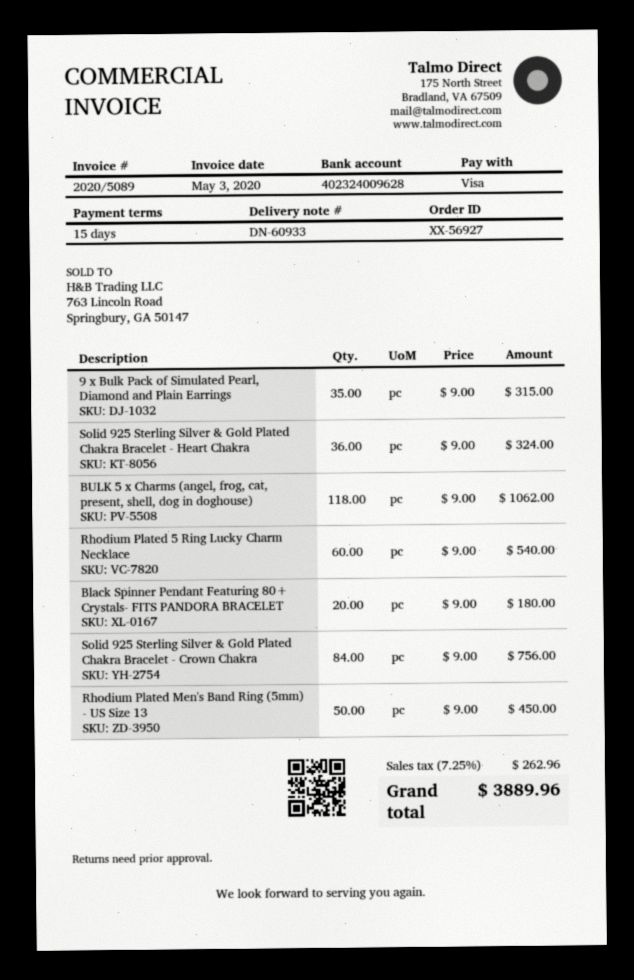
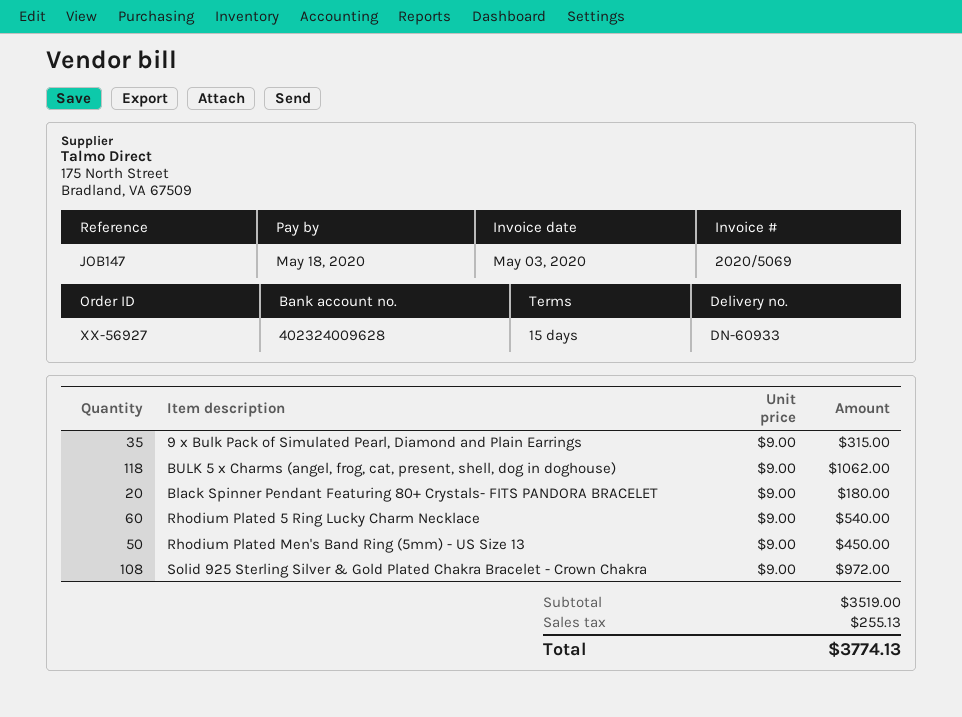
invoice number: 2020/5089 -> 2020/5069
Solid 925 Sterling Silver & Gold Plated Chakra Bracelet - Heart Chakra: 36 x 9.00 = 324.00 -> none
Solid 925 Sterling Silver & Gold Plated Chakra Bracelet - Crown Chakra: 84 x 9.00 = 756.00 -> 108 x 9.00 = 972.00
tax: 262.96 -> 255.13
total: 3889.96 -> 3774.13

